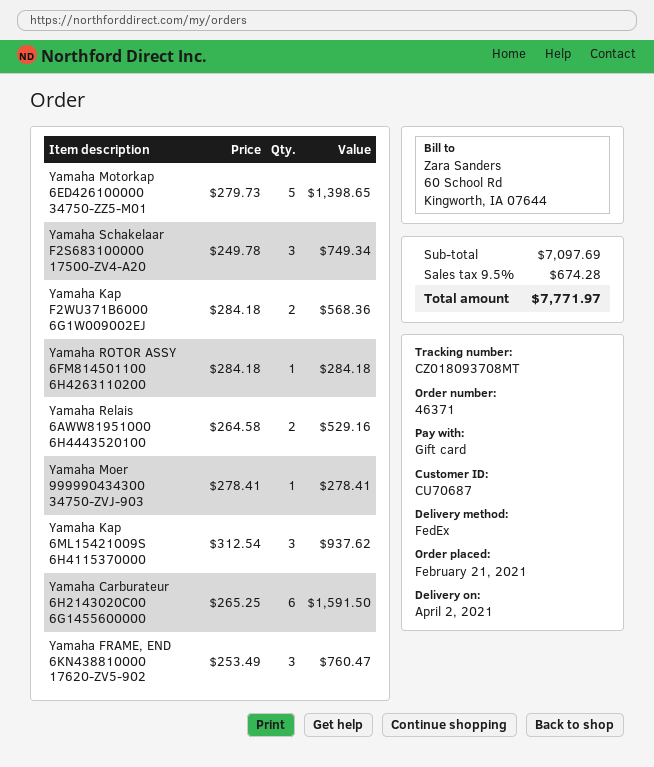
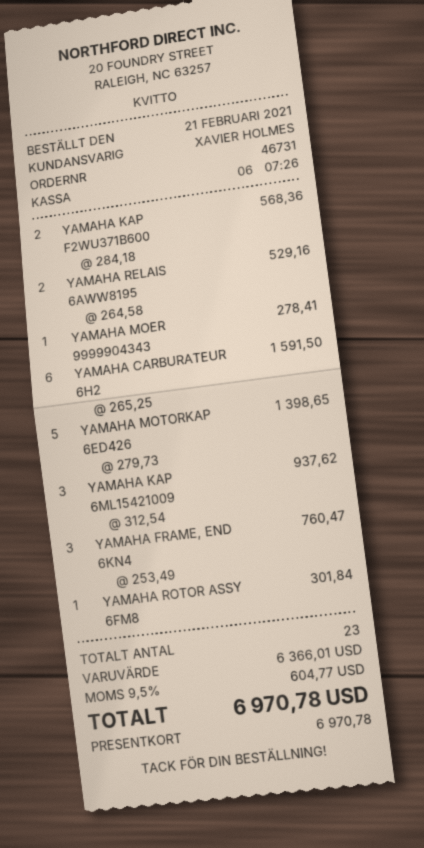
order number: 46371 -> 46731
Yamaha Schakelaar F2S683100000 17500-ZV4-A20: 3 x 249.78 = 749.34 -> none
Yamaha ROTOR ASSY 6FM814501100 6H4263110200: 1 x 284.18 = 284.18 -> 1 x 301.84 = 301.84
subtotal: 7097.69 -> 6366.01
tax: 9.5% = 674.28 -> 9.5% = 604.77
total: 7771.97 -> 6970.78

